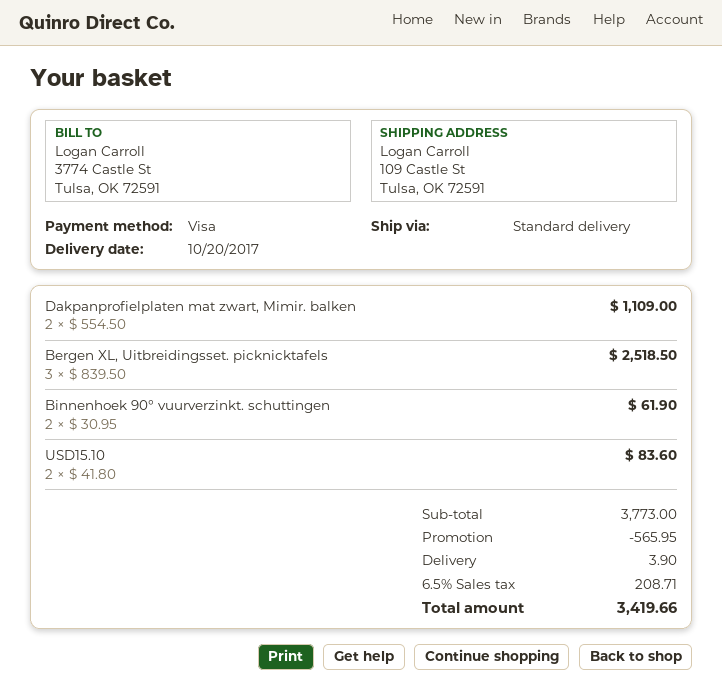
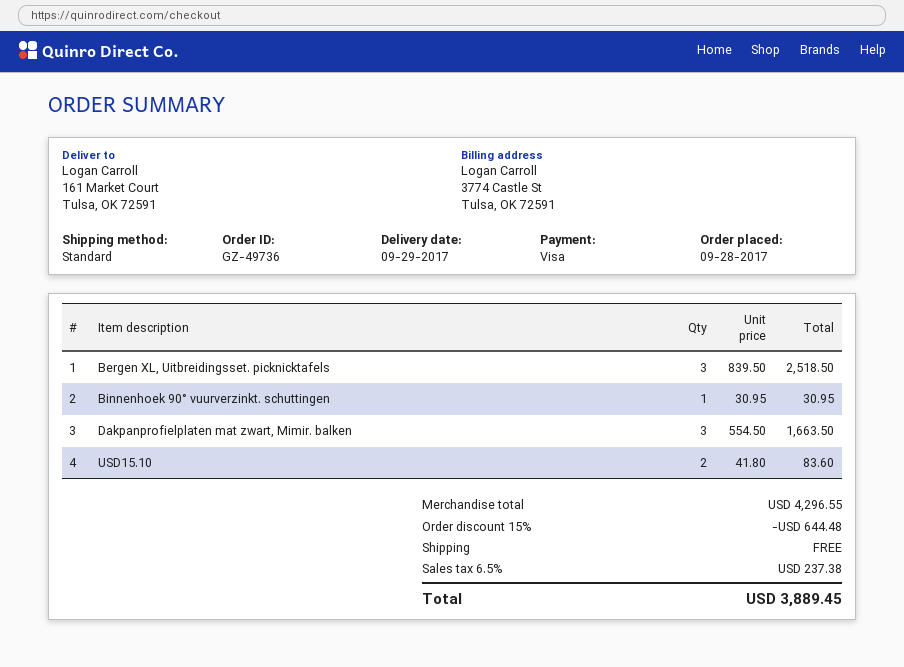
delivery date: 2017-10-20 -> 2017-09-29
ship to: 109 Castle St, Tulsa, OK 72591 -> 161 Market Court, Tulsa, OK 72591
Dakpanprofielplaten mat zwart, Mimir. balken: 2 x 554.50 = 1109.00 -> 3 x 554.50 = 1663.50
Binnenhoek 90° vuurverzinkt. schuttingen: 2 x 30.95 = 61.90 -> 1 x 30.95 = 30.95
subtotal: 3773.00 -> 4296.55
discount: 565.95 -> 644.48
shipping: 3.90 -> 0.00
tax: 6.5% = 208.71 -> 6.5% = 237.38
total: 3419.66 -> 3889.45

